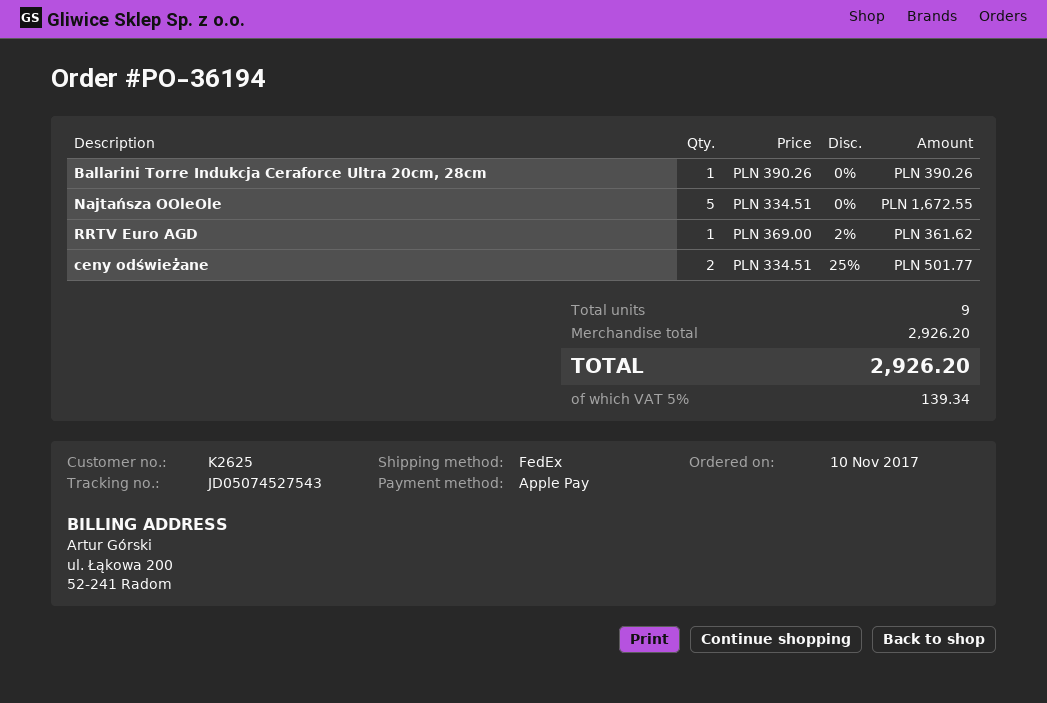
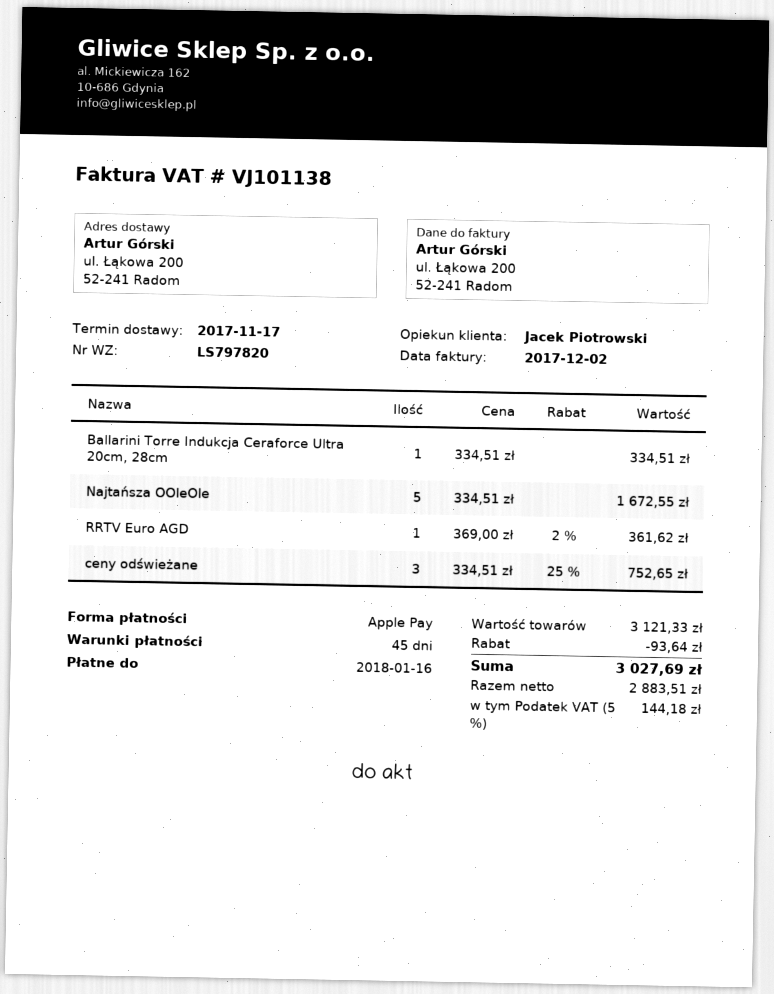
Ballarini Torre Indukcja Ceraforce Ultra 20cm, 28cm: 1 x 390.26 = 390.26 -> 1 x 334.51 = 334.51
ceny odświeżane: 2 x 334.51 - 25% = 501.77 -> 3 x 334.51 - 25% = 752.65
subtotal: 2926.20 -> 3121.33
discount: none -> 93.64
tax: 5% = 139.34 -> 5% = 144.18
total: 2926.20 -> 3027.69

